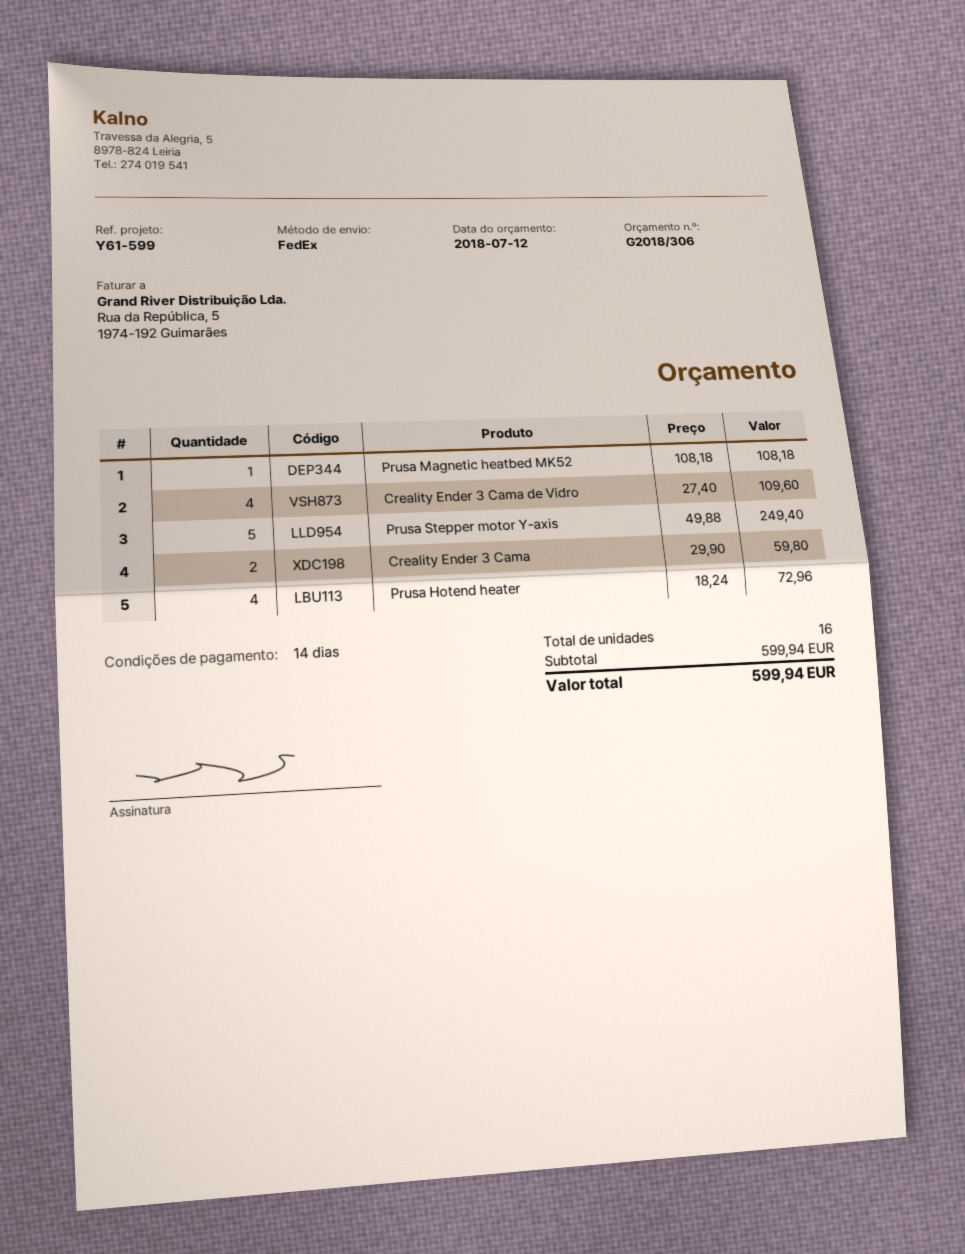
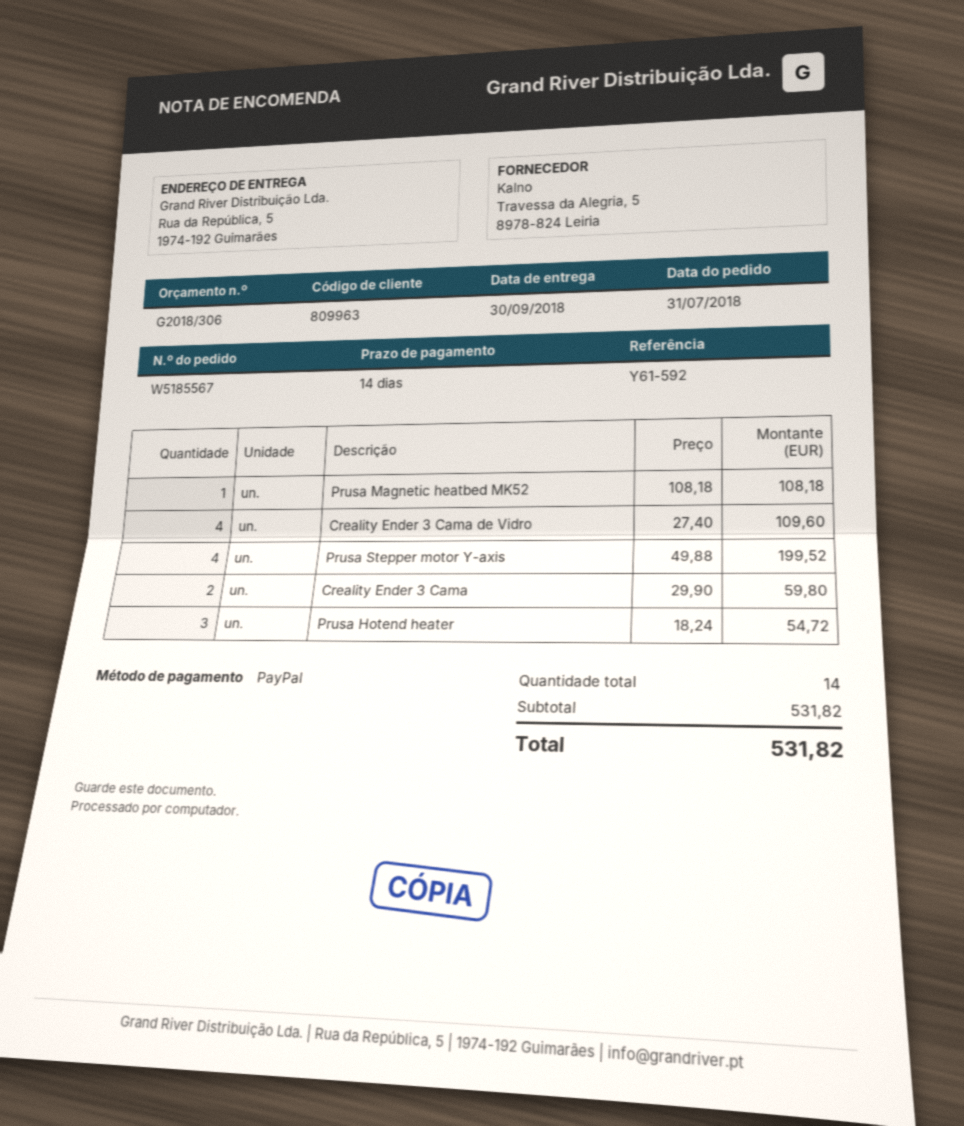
reference: Y61-599 -> Y61-592
Prusa Stepper motor Y-axis: 5 x 49.88 = 249.40 -> 4 x 49.88 = 199.52
Prusa Hotend heater: 4 x 18.24 = 72.96 -> 3 x 18.24 = 54.72
total quantity: 16 -> 14
subtotal: 599.94 -> 531.82
total: 599.94 -> 531.82

